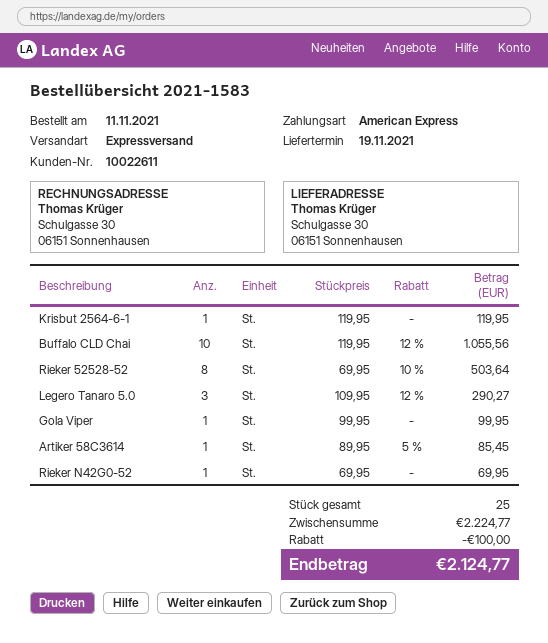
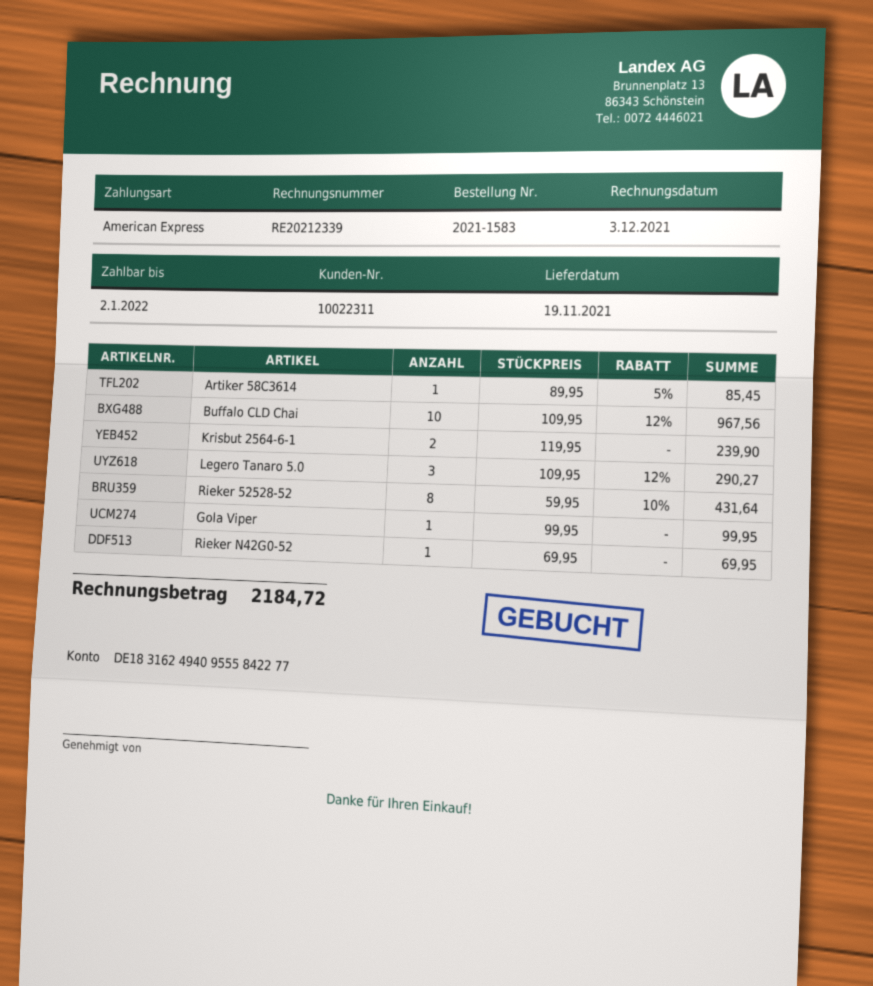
customer number: 10022611 -> 10022311
Krisbut 2564-6-1: 1 x 119.95 = 119.95 -> 2 x 119.95 = 239.90
Buffalo CLD Chai: 10 x 119.95 - 12% = 1055.56 -> 10 x 109.95 - 12% = 967.56
Rieker 52528-52: 8 x 69.95 - 10% = 503.64 -> 8 x 59.95 - 10% = 431.64
discount: 100.00 -> none
total: 2124.77 -> 2184.72

